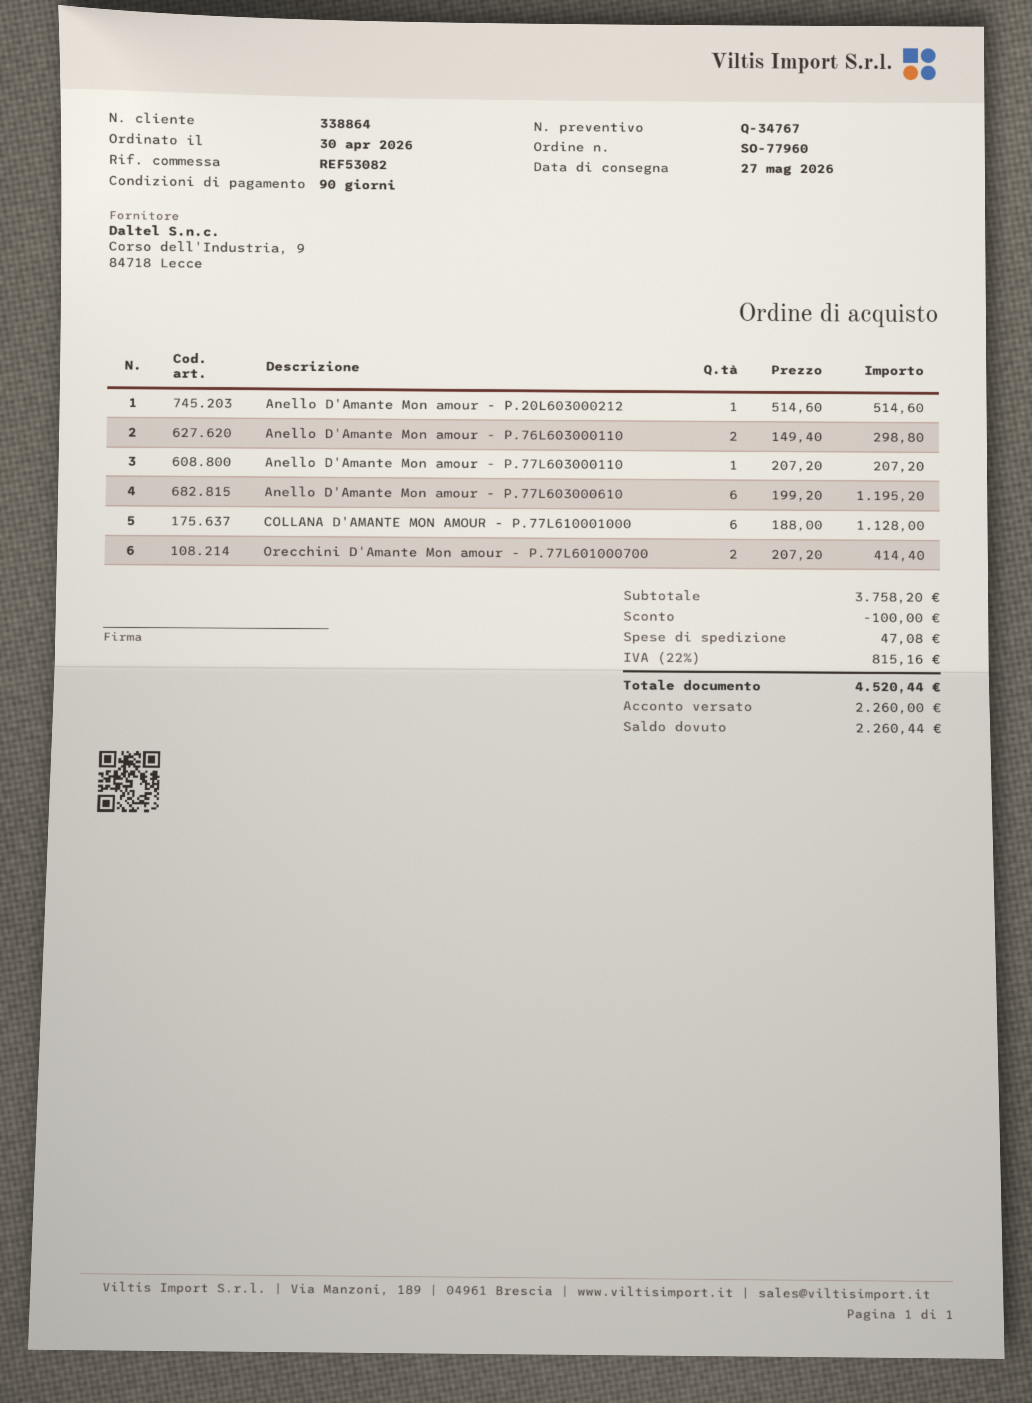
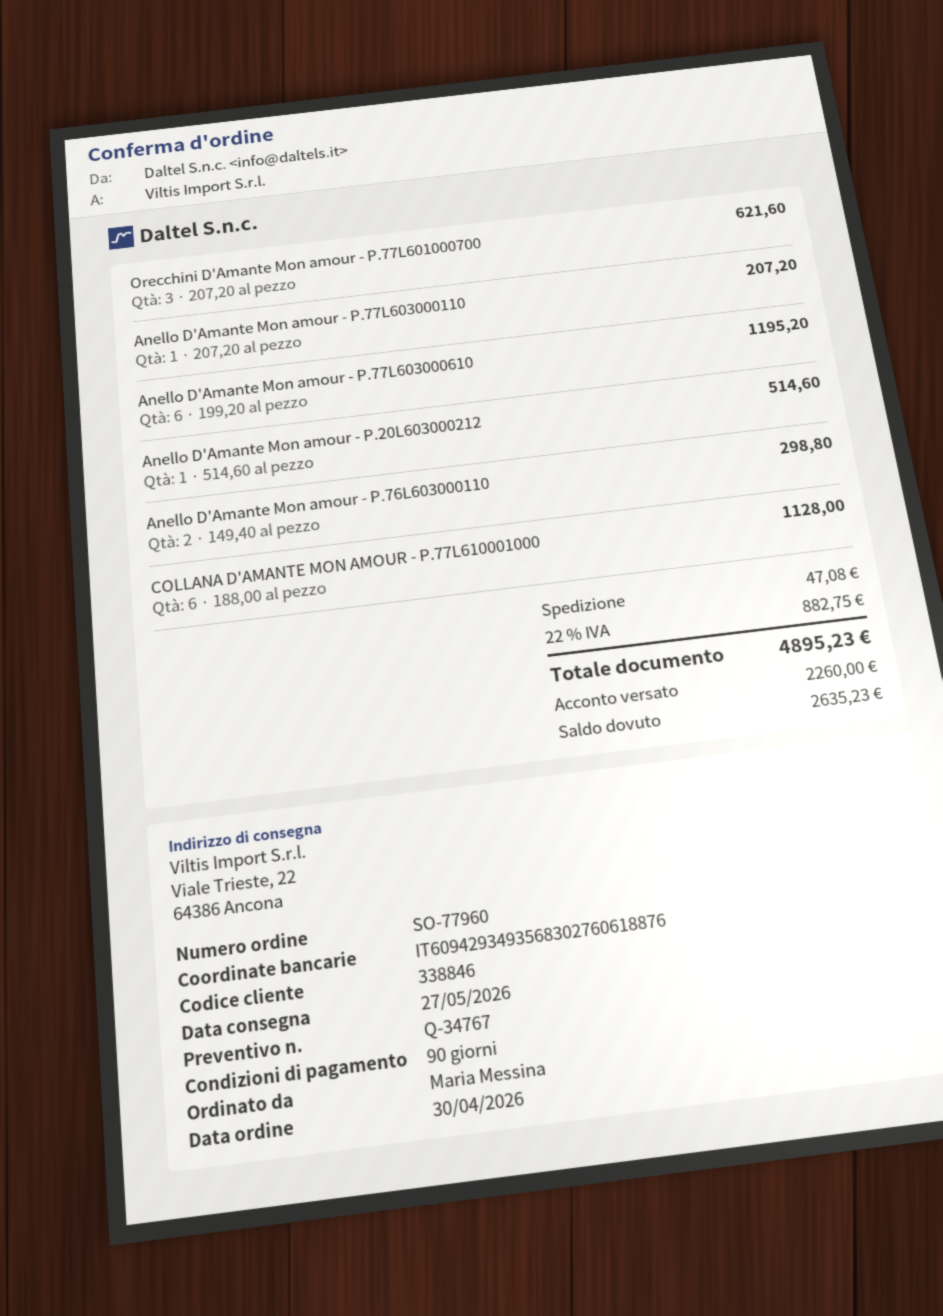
customer number: 338864 -> 338846
Orecchini D'Amante Mon amour - P.77L601000700: 2 x 207.20 = 414.40 -> 3 x 207.20 = 621.60
discount: 100.00 -> none
tax: 22% = 815.16 -> 22% = 882.75
total: 4520.44 -> 4895.23
balance: 2260.44 -> 2635.23

